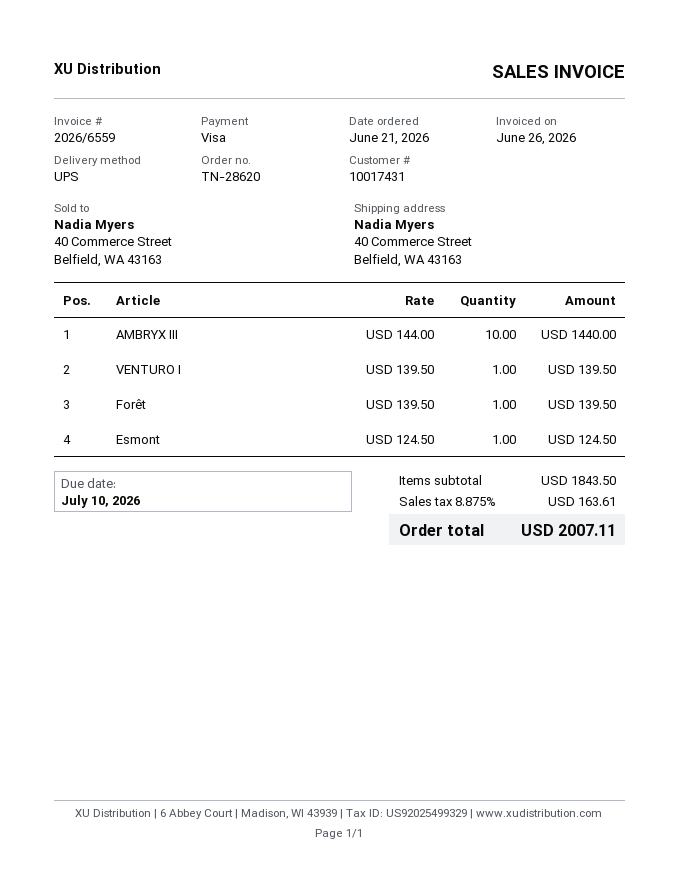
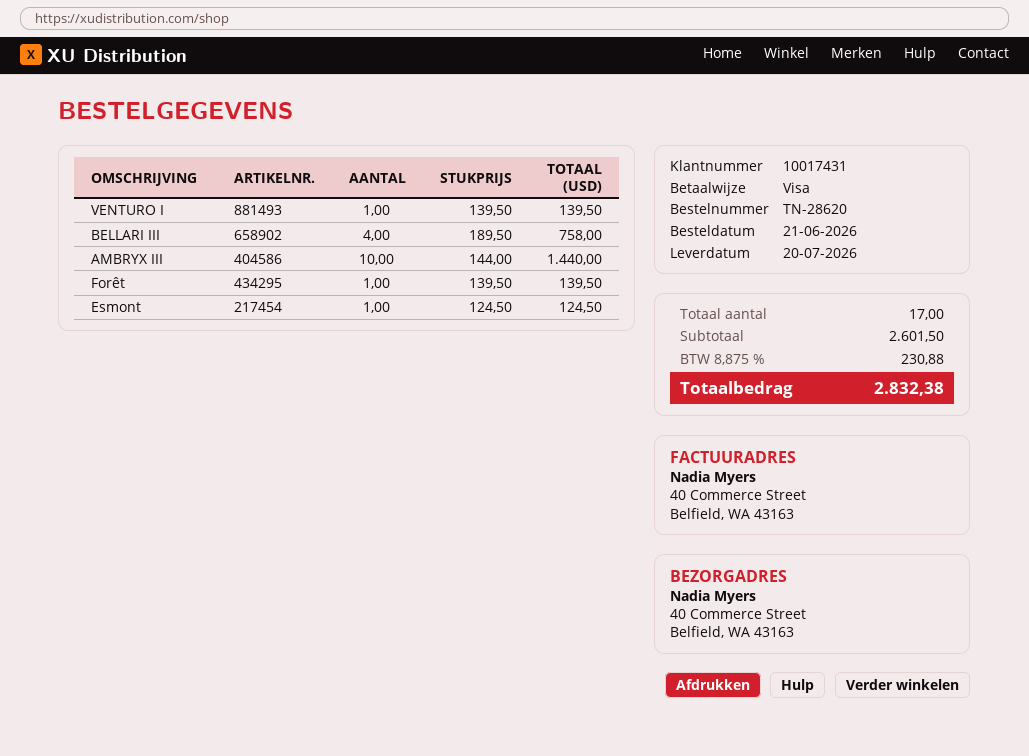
BELLARI III: none -> 4 x 189.50 = 758.00
subtotal: 1843.50 -> 2601.50
tax: 8.875% = 163.61 -> 8.875% = 230.88
total: 2007.11 -> 2832.38

